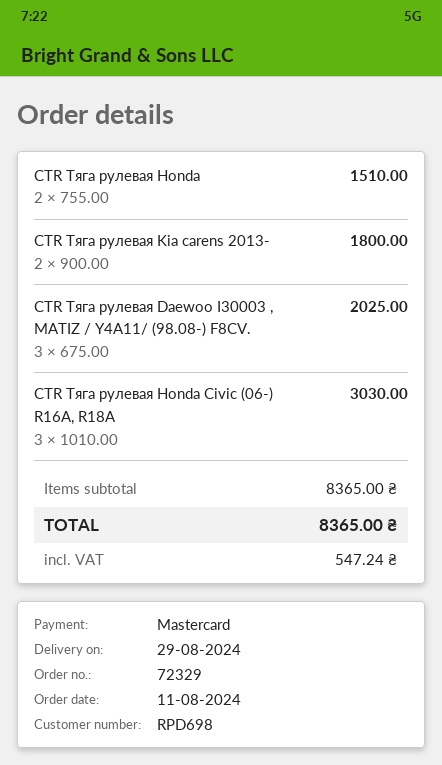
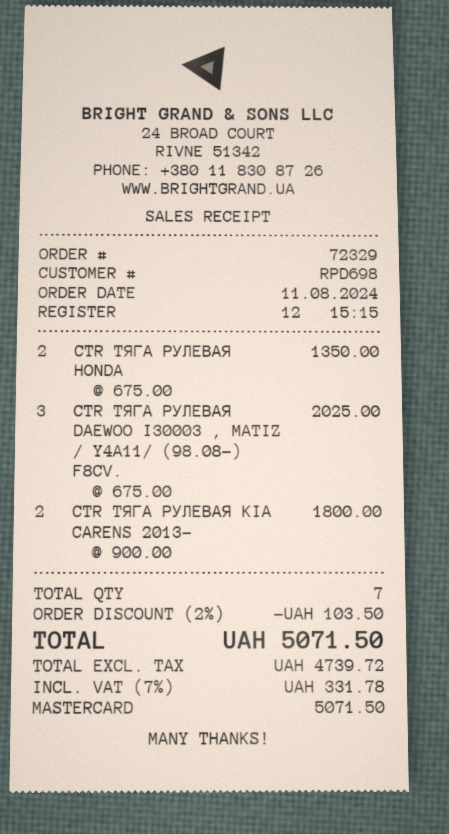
CTR Тяга рулевая Honda: 2 x 755.00 = 1510.00 -> 2 x 675.00 = 1350.00
CTR Тяга рулевая Honda Civic (06-) R16A, R18A: 3 x 1010.00 = 3030.00 -> none
discount: none -> 2% = 103.50
tax: 547.24 -> 331.78
total: 8365.00 -> 5071.50

